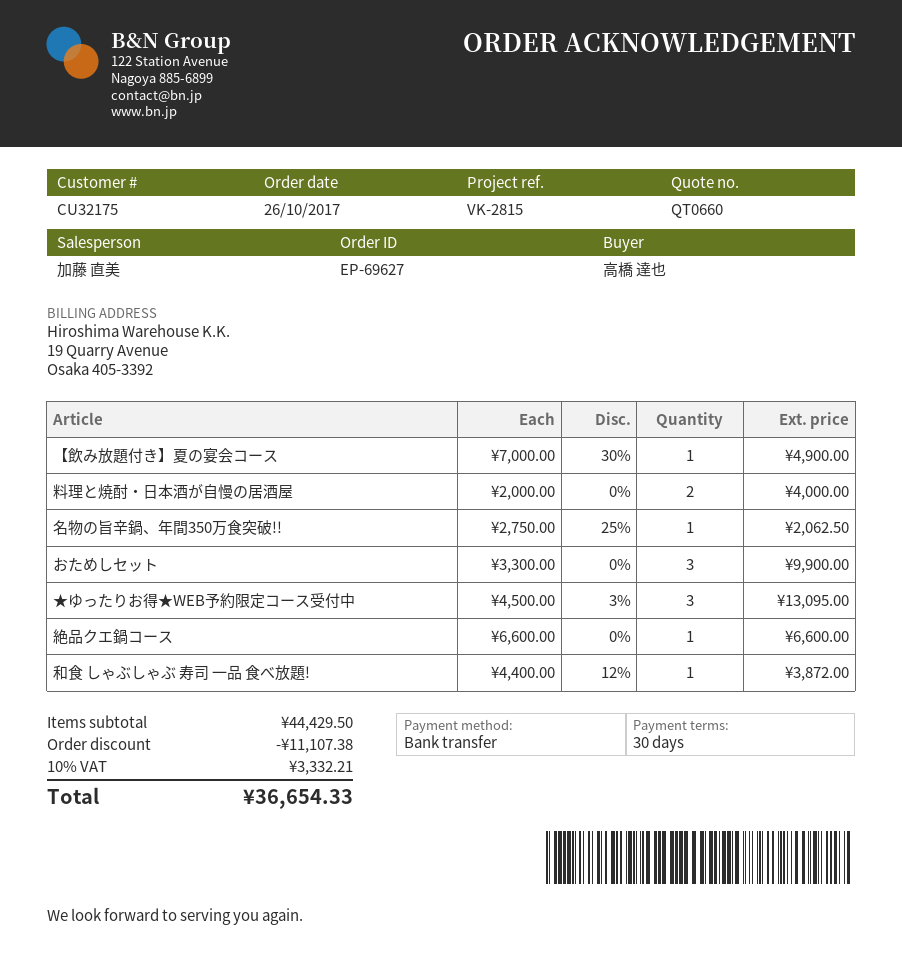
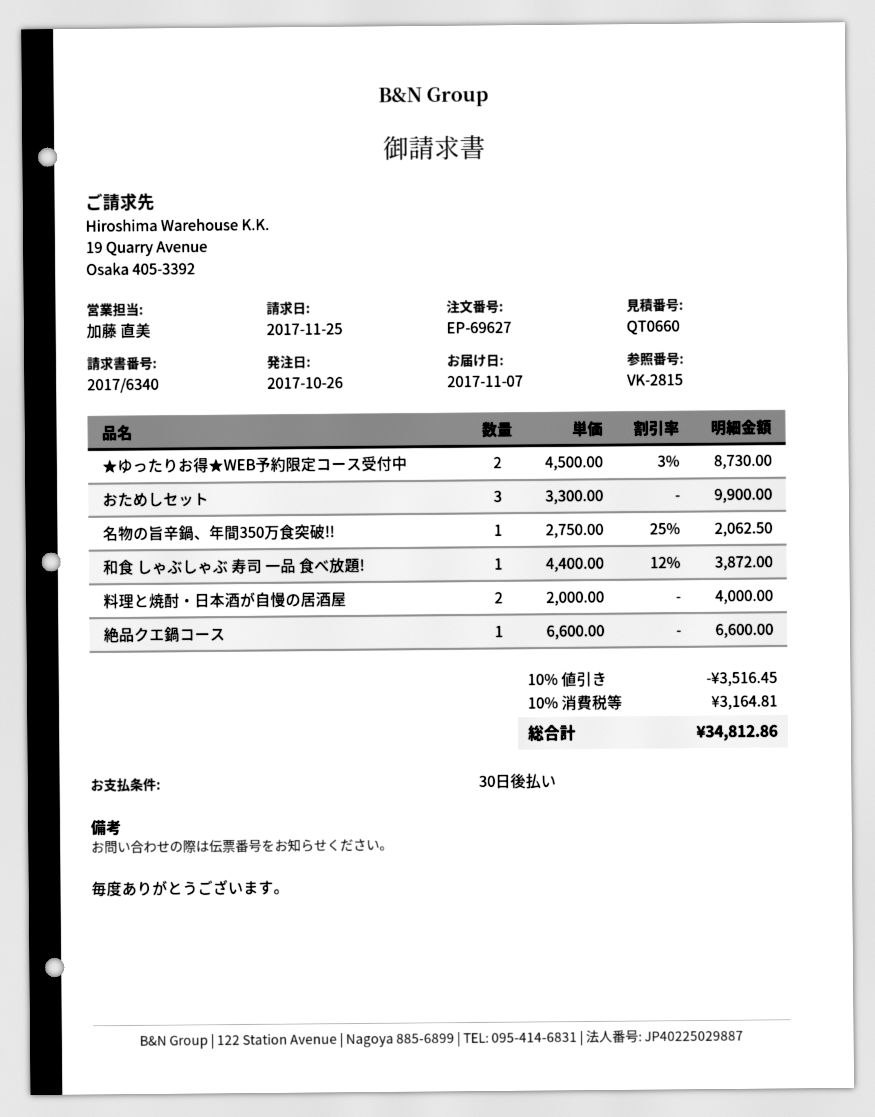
【飲み放題付き】夏の宴会コース: 1 x 7000.00 - 30% = 4900.00 -> none
★ゆったりお得★WEB予約限定コース受付中: 3 x 4500.00 - 3% = 13095.00 -> 2 x 4500.00 - 3% = 8730.00
discount: 11107.38 -> 3516.45
tax: 10% = 3332.21 -> 10% = 3164.81
total: 36654.33 -> 34812.86

